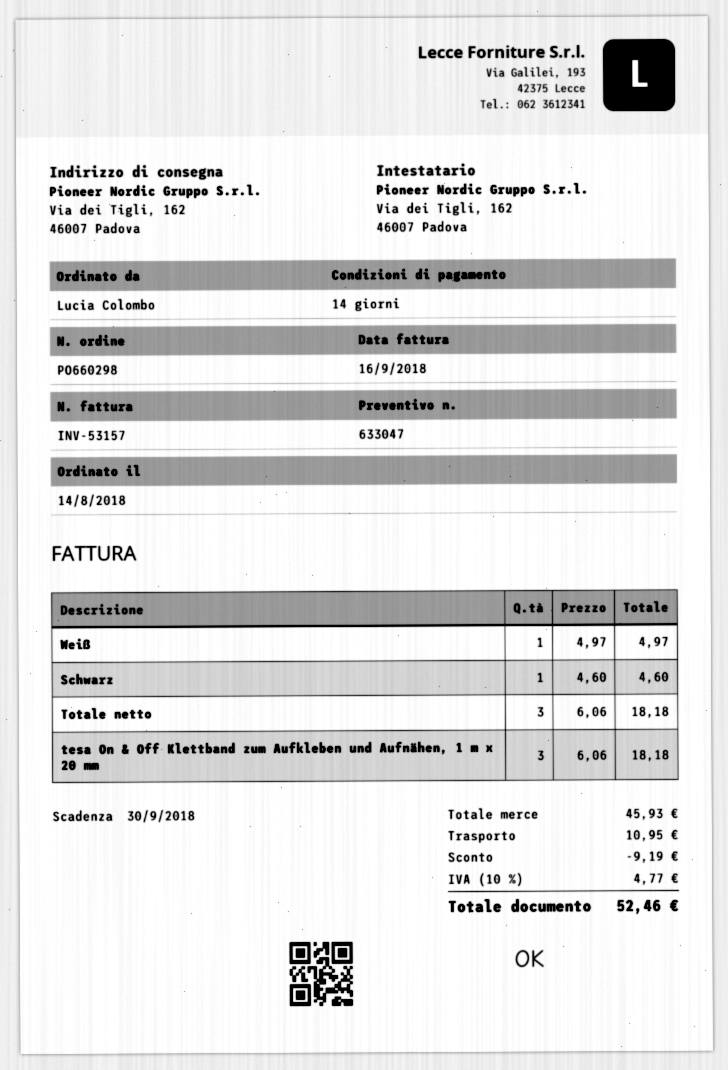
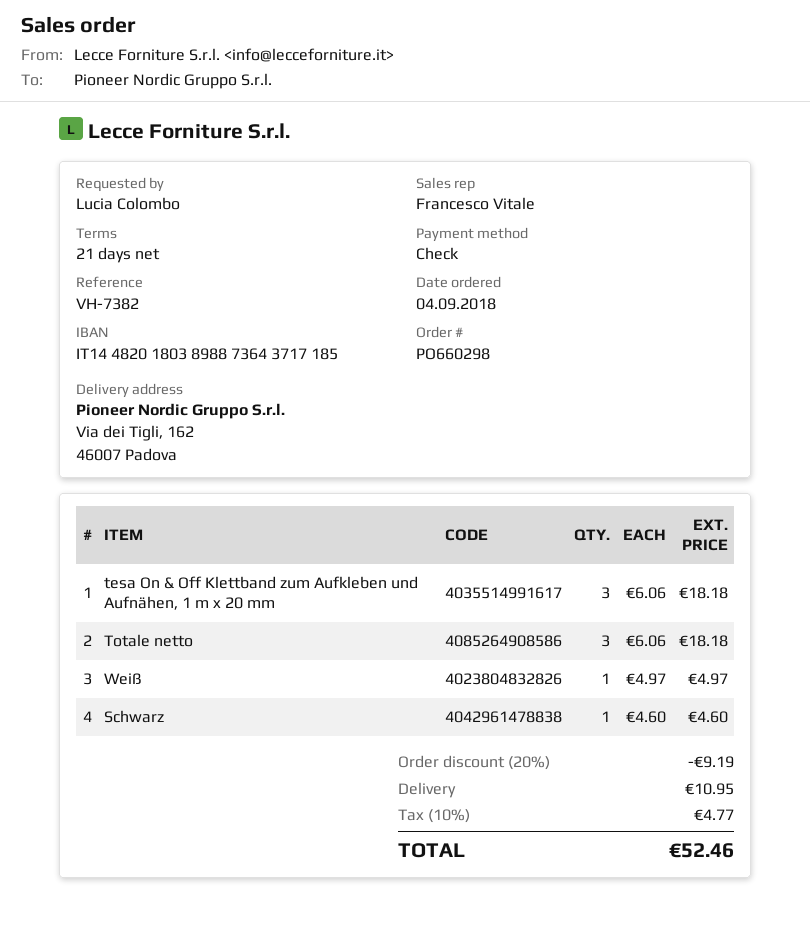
order date: 2018-08-14 -> 2018-09-04
payment terms: 14 days -> 21 days

